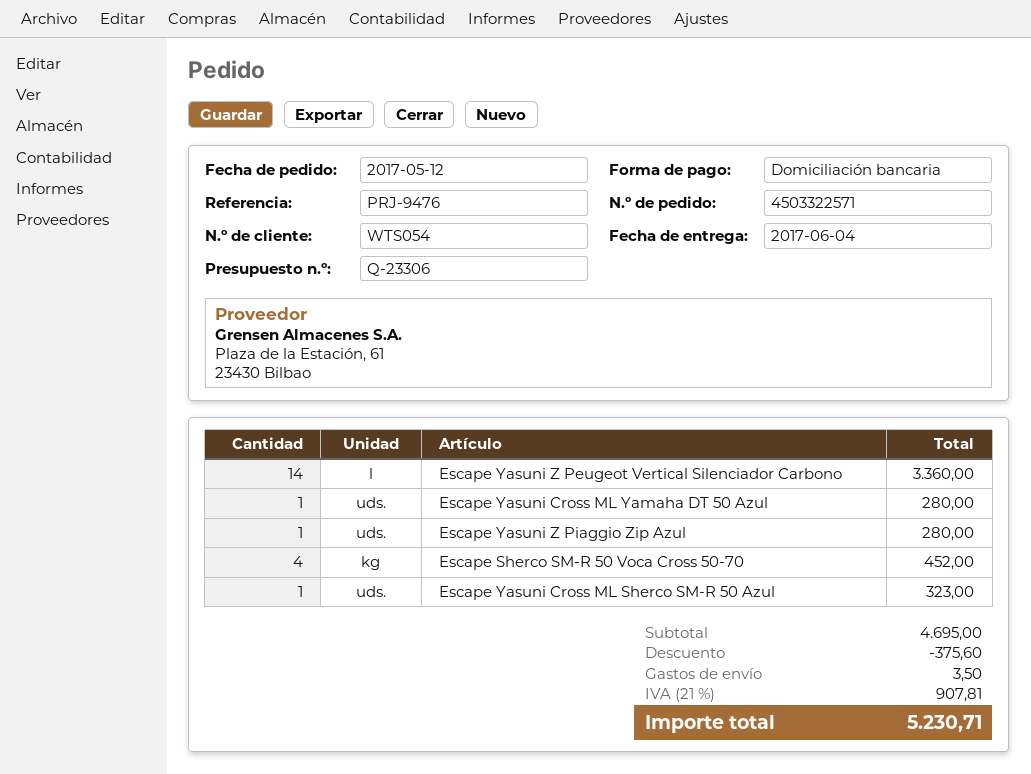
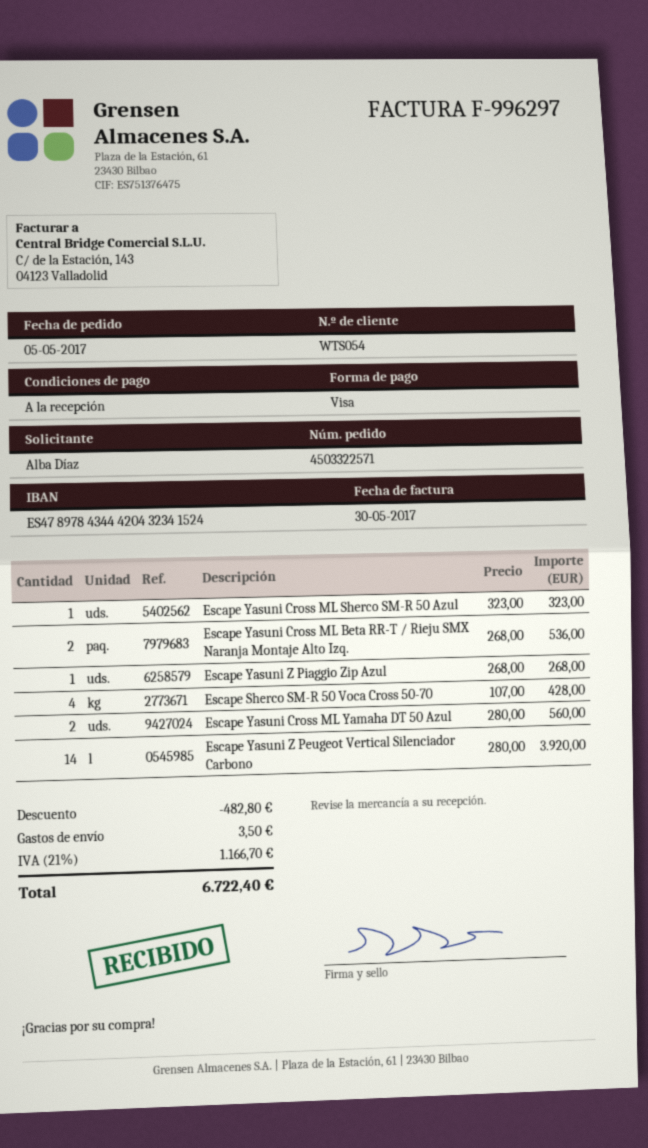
order date: 2017-05-12 -> 2017-05-05
payment method: direct debit -> Visa
Escape Yasuni Z Peugeot Vertical Silenciador Carbono: 14 for 3360.00 -> 14 for 3920.00
Escape Yasuni Cross ML Yamaha DT 50 Azul: 1 for 280.00 -> 2 for 560.00
Escape Yasuni Z Piaggio Zip Azul: 1 for 280.00 -> 1 for 268.00
Escape Sherco SM-R 50 Voca Cross 50-70: 4 for 452.00 -> 4 for 428.00
Escape Yasuni Cross ML Beta RR-T / Rieju SMX Naranja Montaje Alto Izq.: none -> 2 for 536.00
discount: 375.60 -> 482.80
tax: 21% = 907.81 -> 21% = 1166.70
total: 5230.71 -> 6722.40

